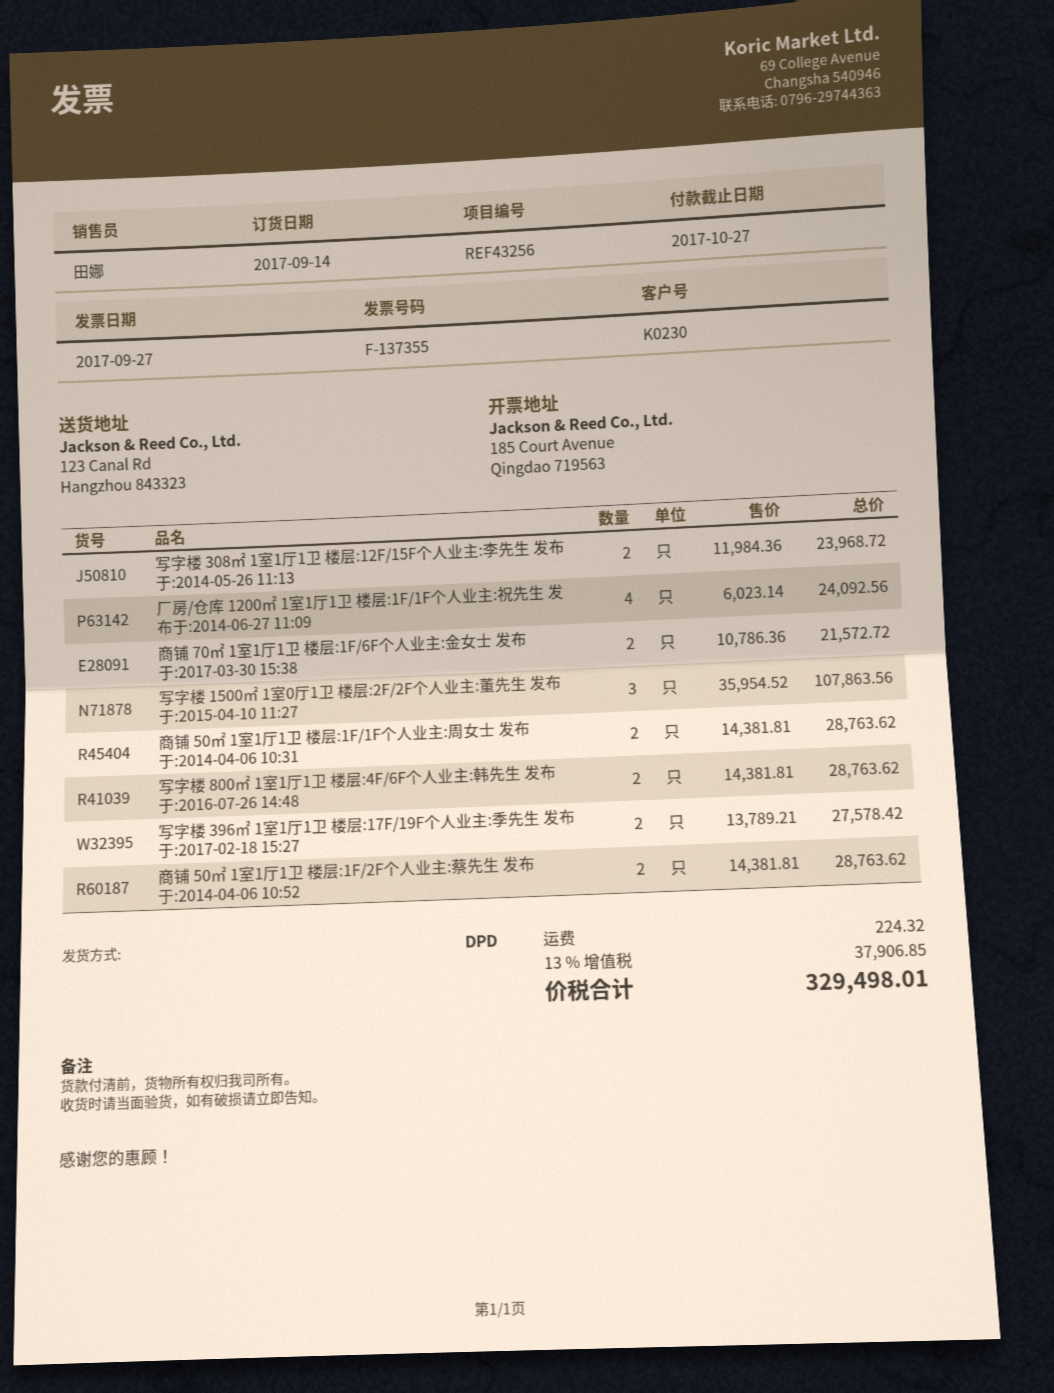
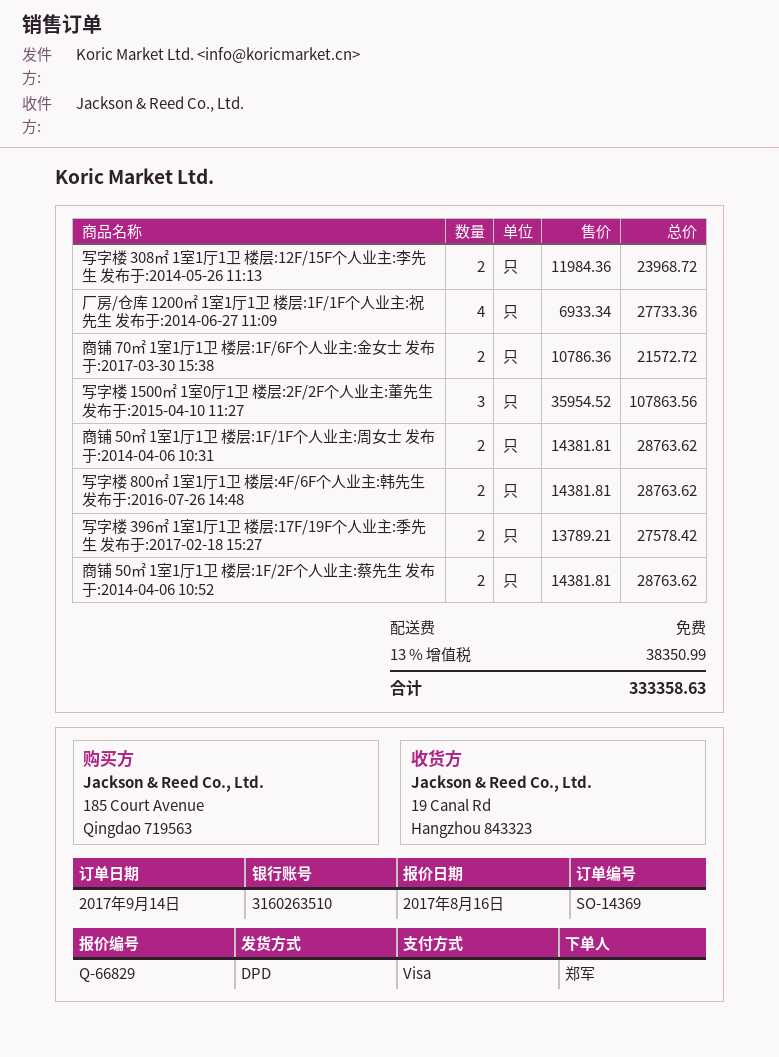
ship to: 123 Canal Rd, Hangzhou 843323 -> 19 Canal Rd, Hangzhou 843323
厂房/仓库 1200㎡ 1室1厅1卫 楼层:1F/1F个人业主:祝先生 发布于:2014-06-27 11:09: 4 x 6023.14 = 24092.56 -> 4 x 6933.34 = 27733.36
shipping: 224.32 -> 0.00
tax: 13% = 37906.85 -> 13% = 38350.99
total: 329498.01 -> 333358.63

